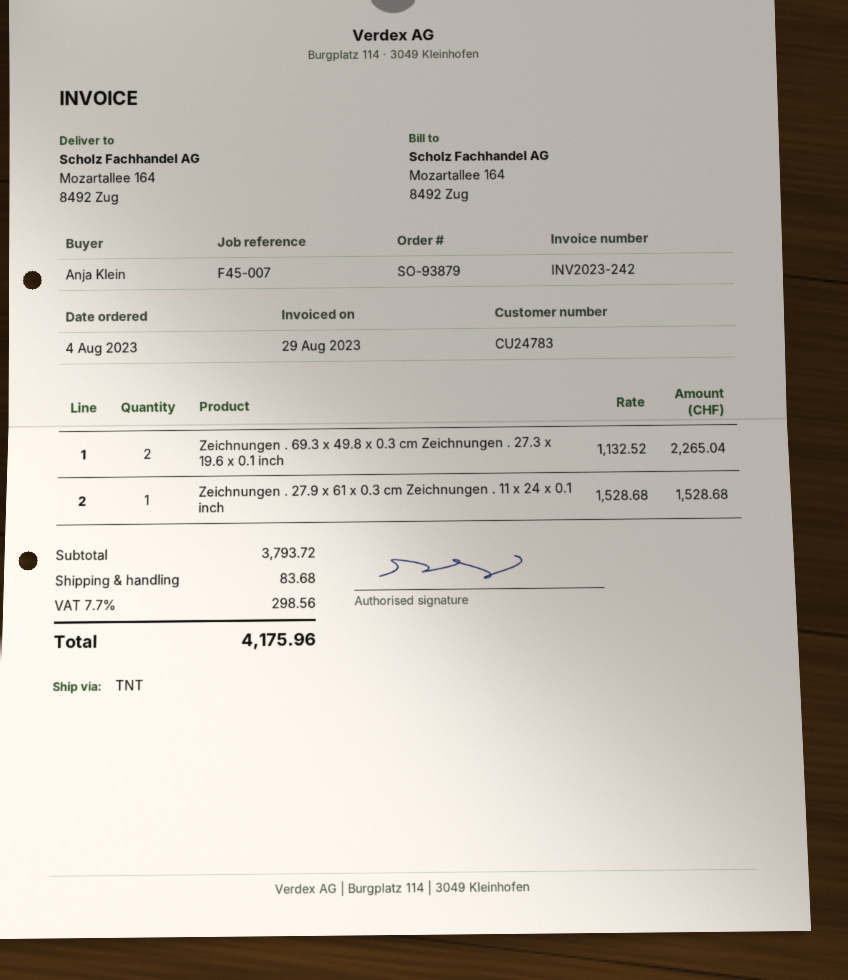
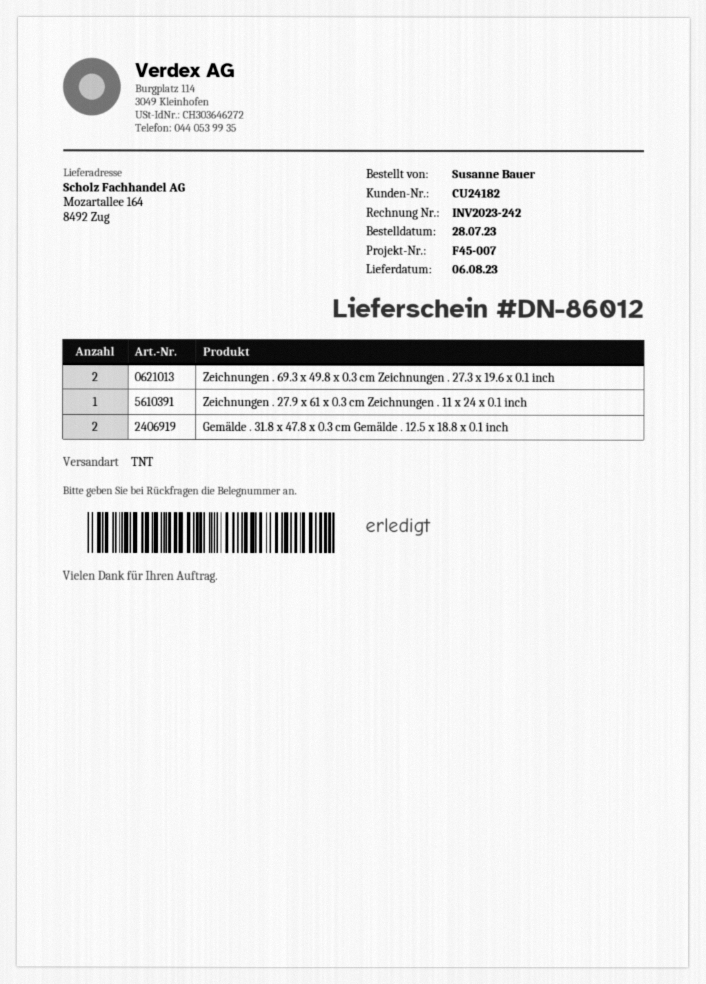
order date: 2023-08-04 -> 2023-07-28
customer number: CU24783 -> CU24182
ordered by: Anja Klein -> Susanne Bauer
Gemälde . 31.8 x 47.8 x 0.3 cm Gemälde . 12.5 x 18.8 x 0.1 inch: none -> 2

